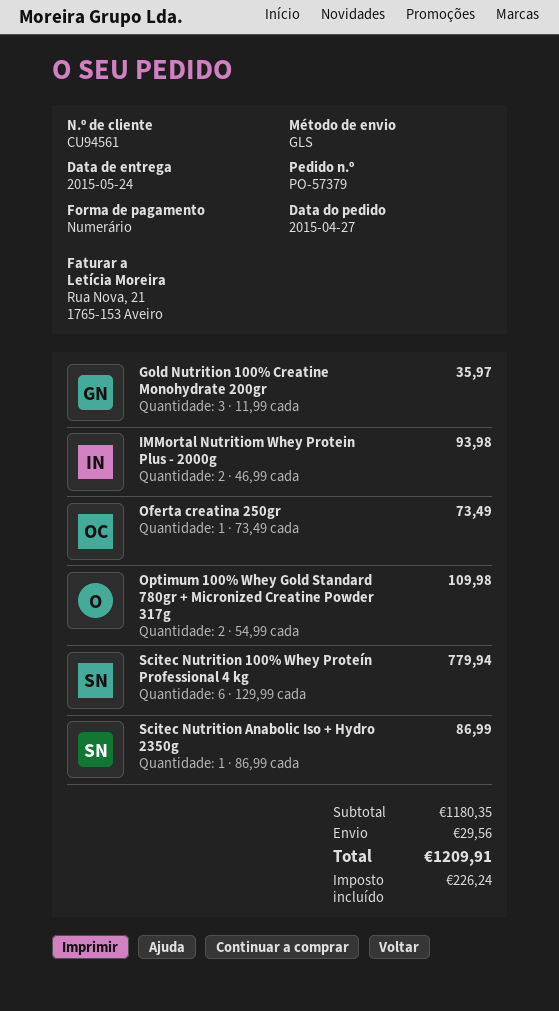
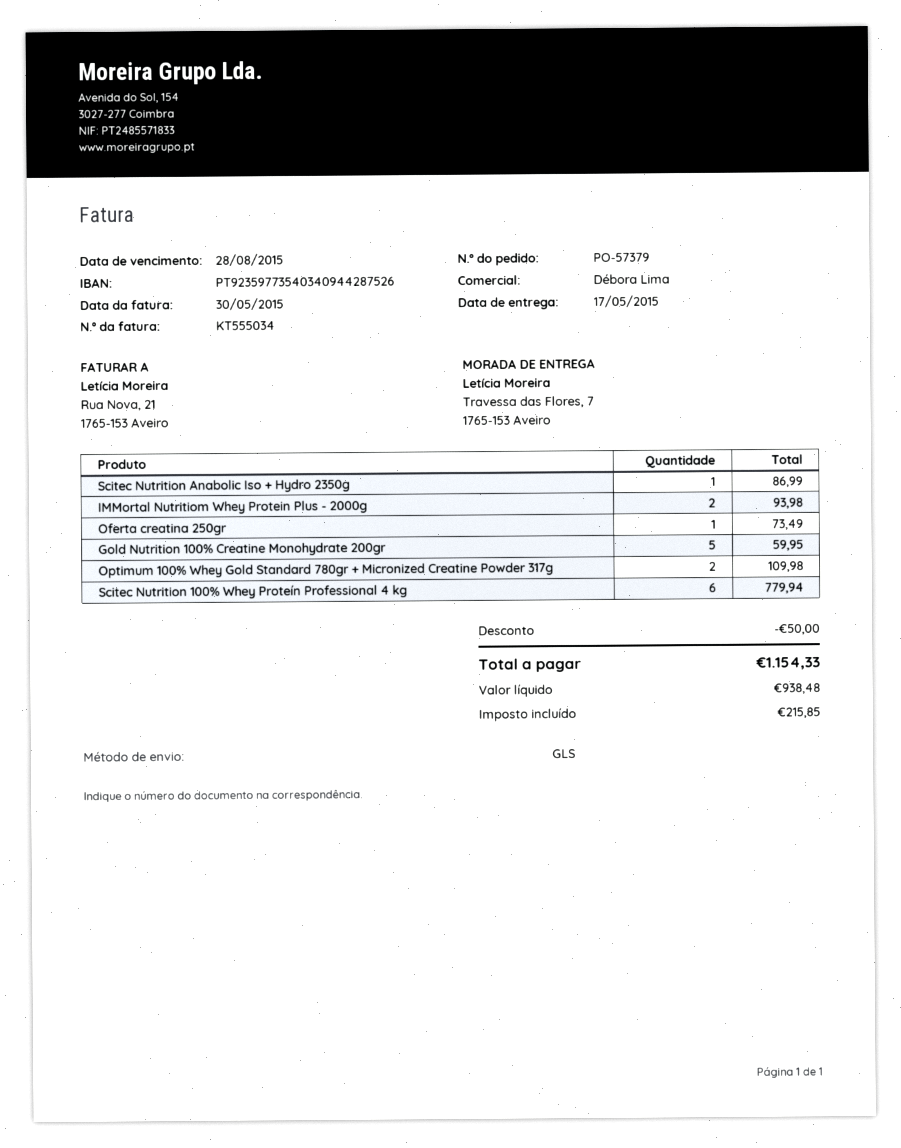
delivery date: 2015-05-24 -> 2015-05-17
Gold Nutrition 100% Creatine Monohydrate 200gr: 3 for 35.97 -> 5 for 59.95
discount: none -> 50.00
shipping: 29.56 -> none
tax: 226.24 -> 215.85
total: 1209.91 -> 1154.33

